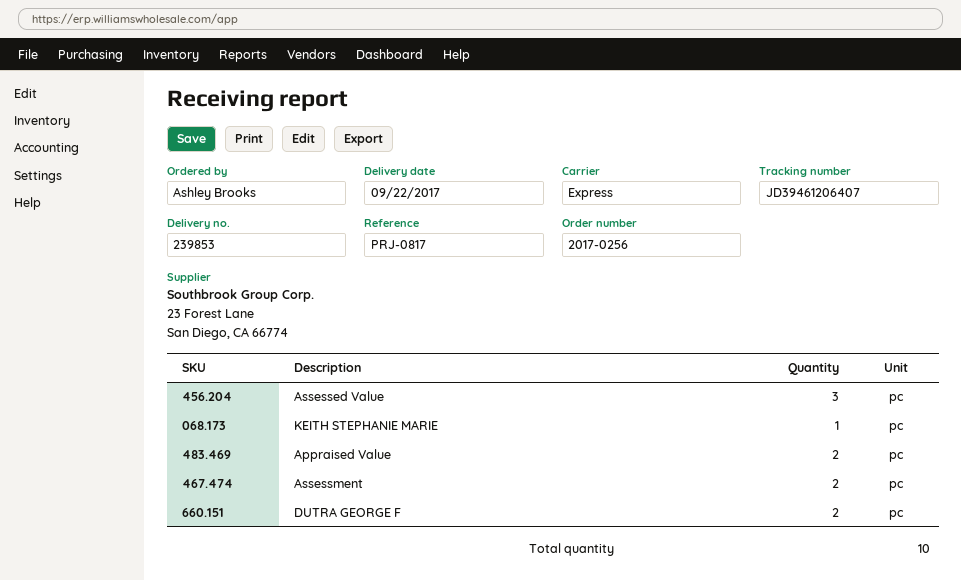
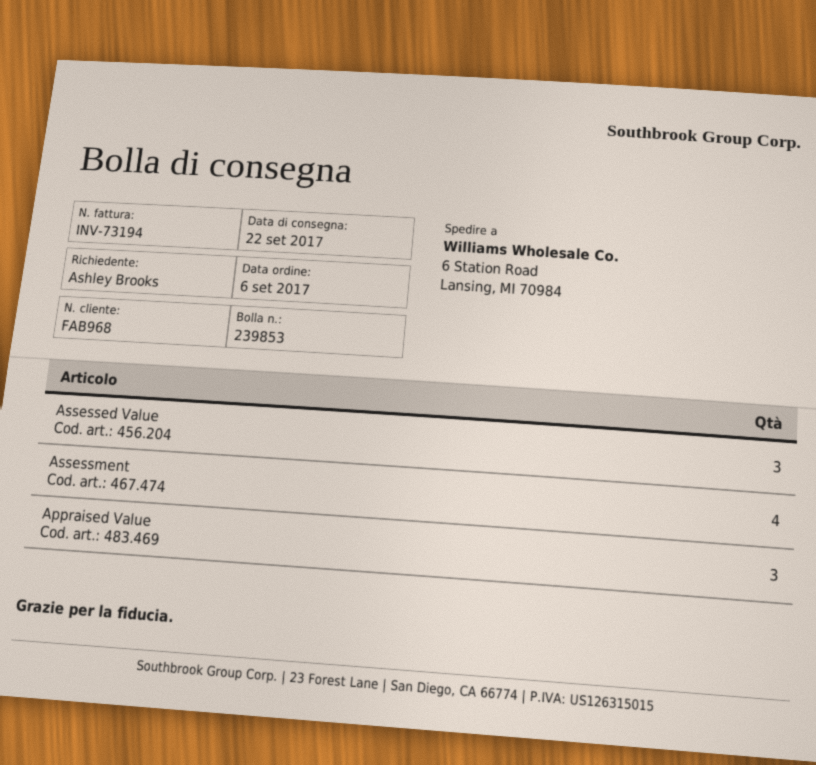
KEITH STEPHANIE MARIE: 1 -> none
Appraised Value: 2 -> 3
Assessment: 2 -> 4
DUTRA GEORGE F: 2 -> none

